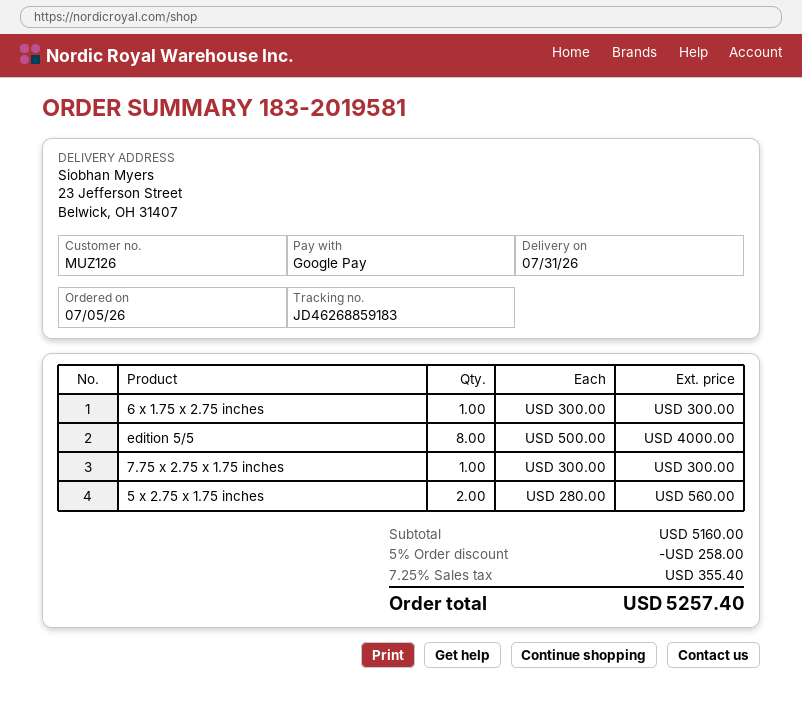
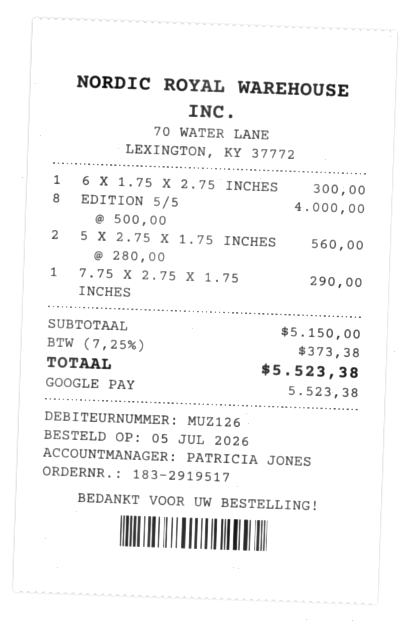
order number: 183-2019581 -> 183-2919517
7.75 x 2.75 x 1.75 inches: 1 x 300.00 = 300.00 -> 1 x 290.00 = 290.00
subtotal: 5160.00 -> 5150.00
discount: 5% = 258.00 -> none
tax: 7.25% = 355.40 -> 7.25% = 373.38
total: 5257.40 -> 5523.38

